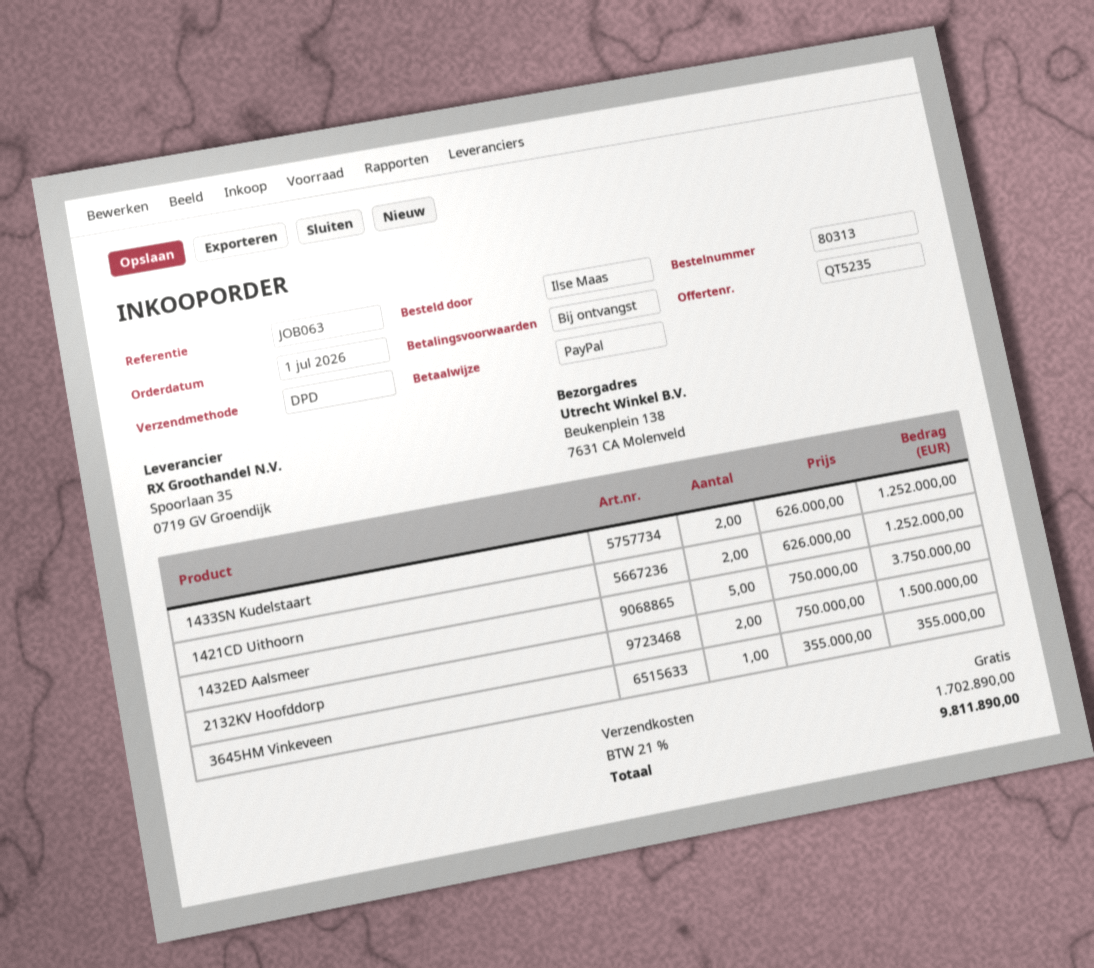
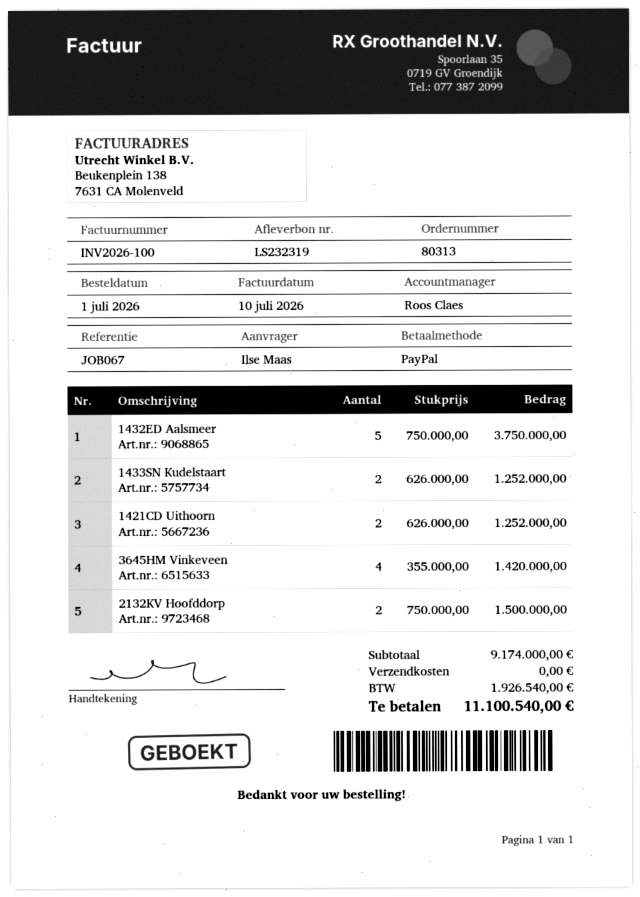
reference: JOB063 -> JOB067
3645HM Vinkeveen: 1 x 355000.00 = 355000.00 -> 4 x 355000.00 = 1420000.00
tax: 1702890.00 -> 1926540.00
total: 9811890.00 -> 11100540.00

